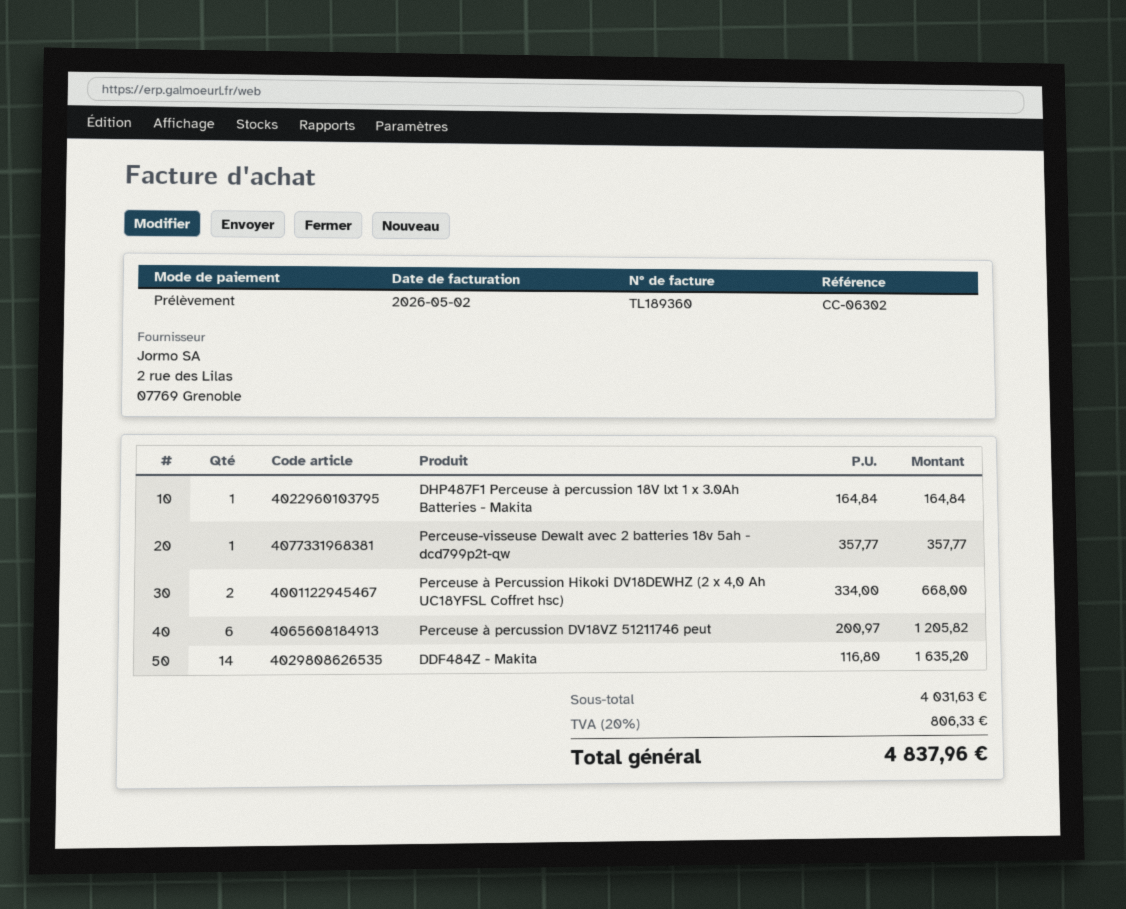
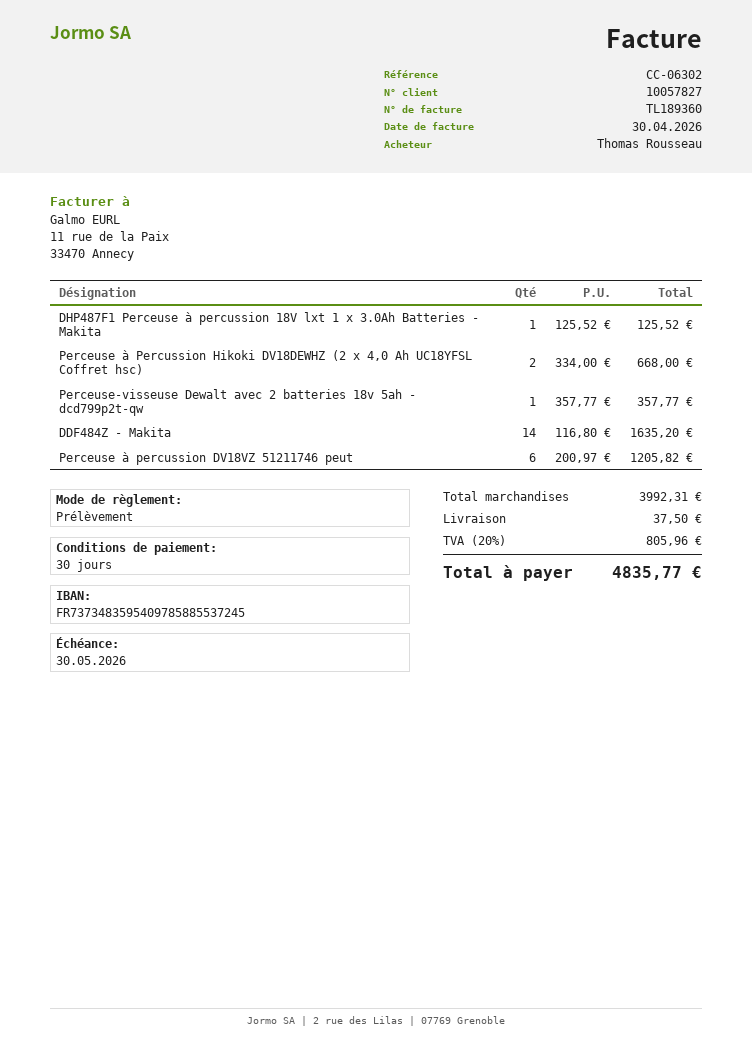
invoice date: 2026-05-02 -> 2026-04-30
DHP487F1 Perceuse à percussion 18V lxt 1 x 3.0Ah Batteries - Makita: 1 x 164.84 = 164.84 -> 1 x 125.52 = 125.52
subtotal: 4031.63 -> 3992.31
shipping: none -> 37.50
tax: 20% = 806.33 -> 20% = 805.96
total: 4837.96 -> 4835.77

